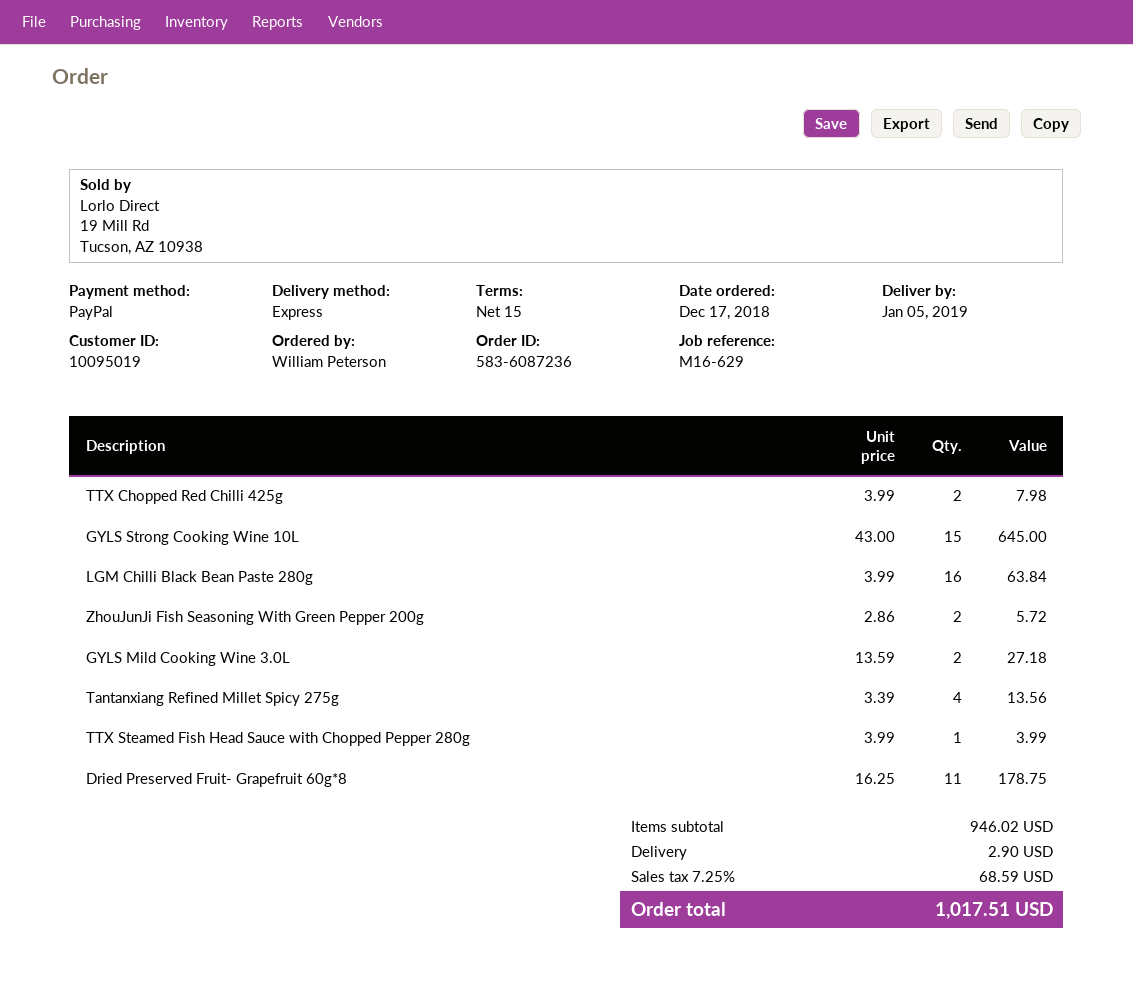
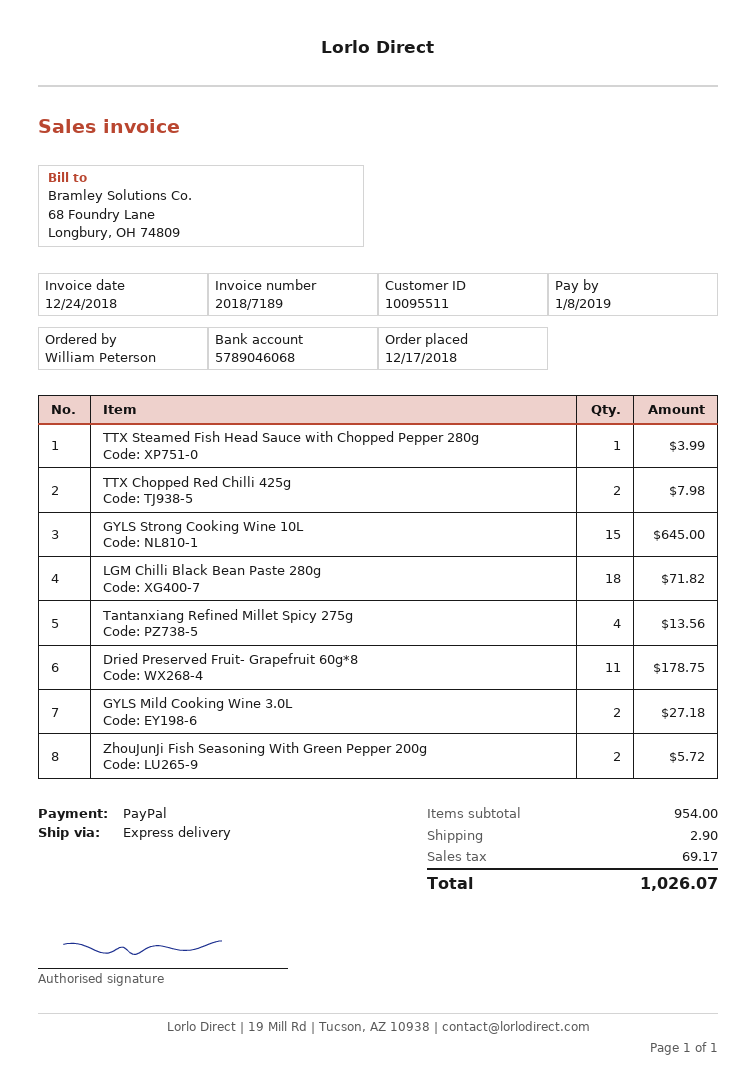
customer number: 10095019 -> 10095511
LGM Chilli Black Bean Paste 280g: 16 for 63.84 -> 18 for 71.82
subtotal: 946.02 -> 954.00
tax: 68.59 -> 69.17
total: 1017.51 -> 1026.07

